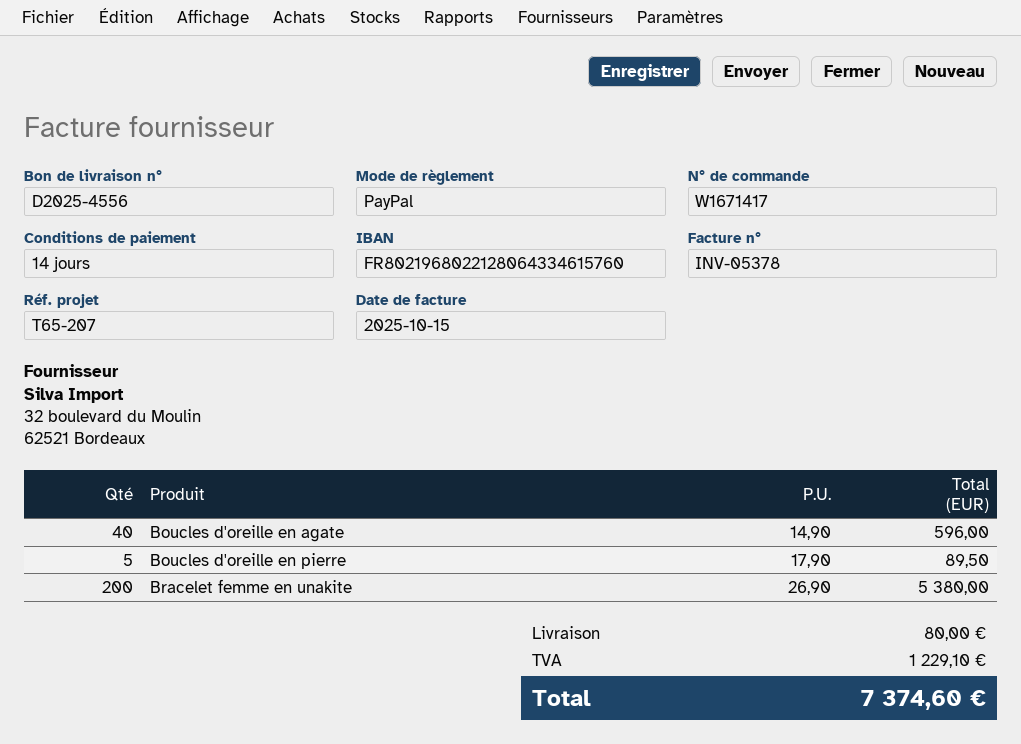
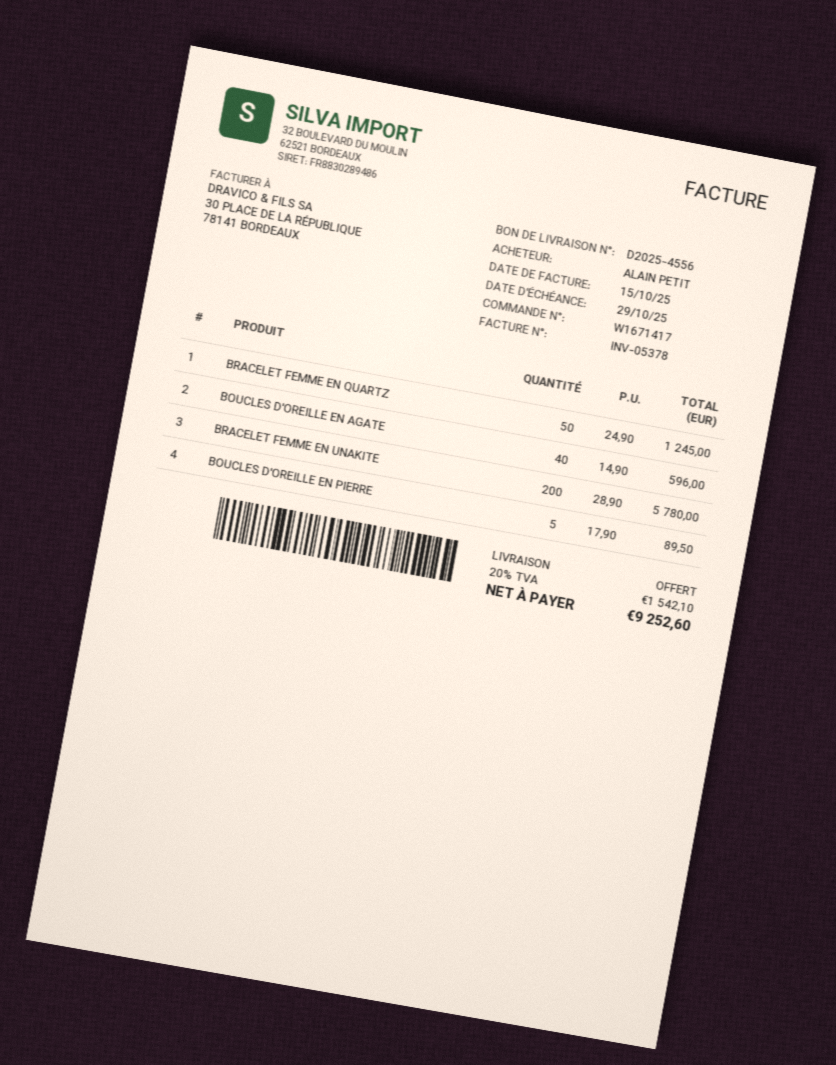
Bracelet femme en unakite: 200 x 26.90 = 5380.00 -> 200 x 28.90 = 5780.00
BRACELET FEMME EN QUARTZ: none -> 50 x 24.90 = 1245.00
shipping: 80.00 -> 0.00
tax: 1229.10 -> 1542.10
total: 7374.60 -> 9252.60

